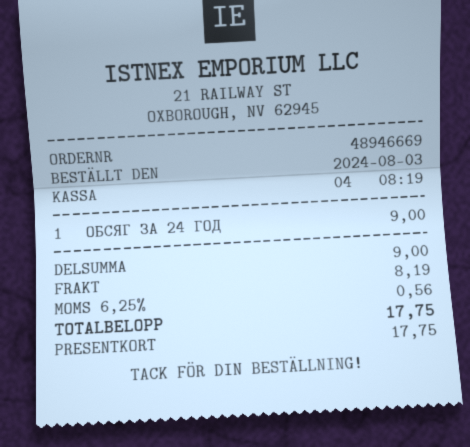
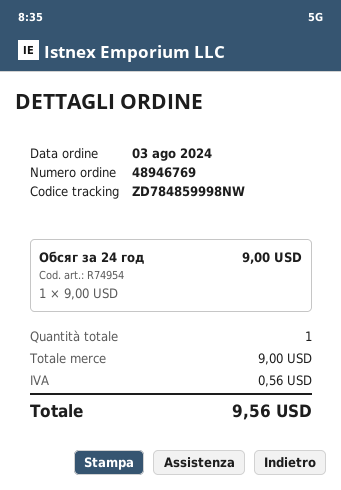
order number: 48946669 -> 48946769
shipping: 8.19 -> none
total: 17.75 -> 9.56

